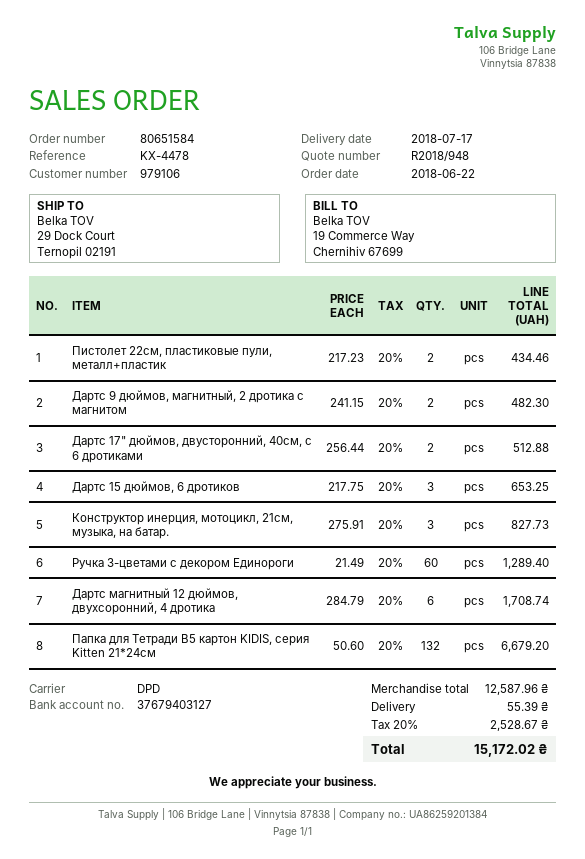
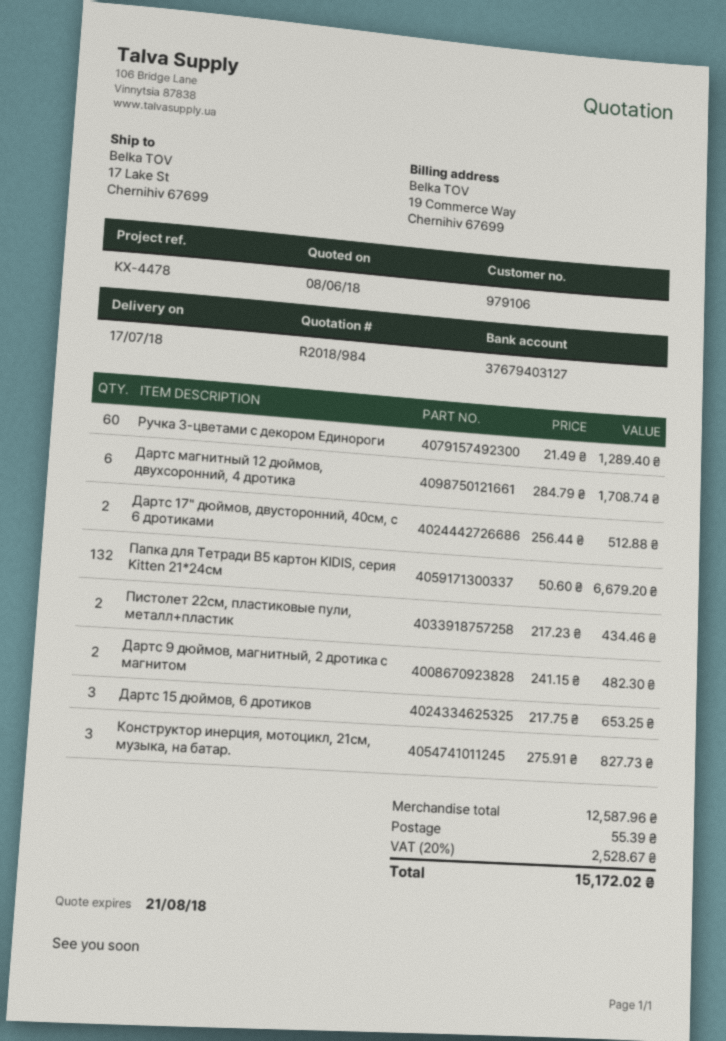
quote number: R2018/948 -> R2018/984
ship to: 29 Dock Court, Ternopil 02191 -> 17 Lake St, Chernihiv 67699

